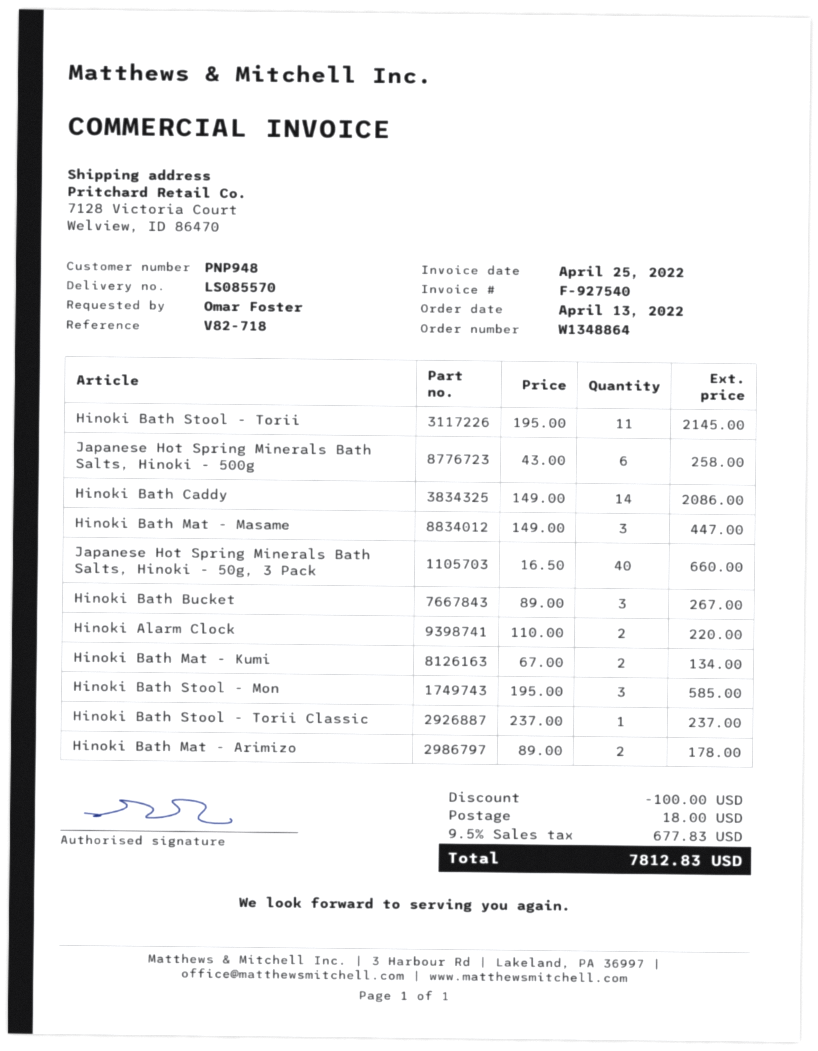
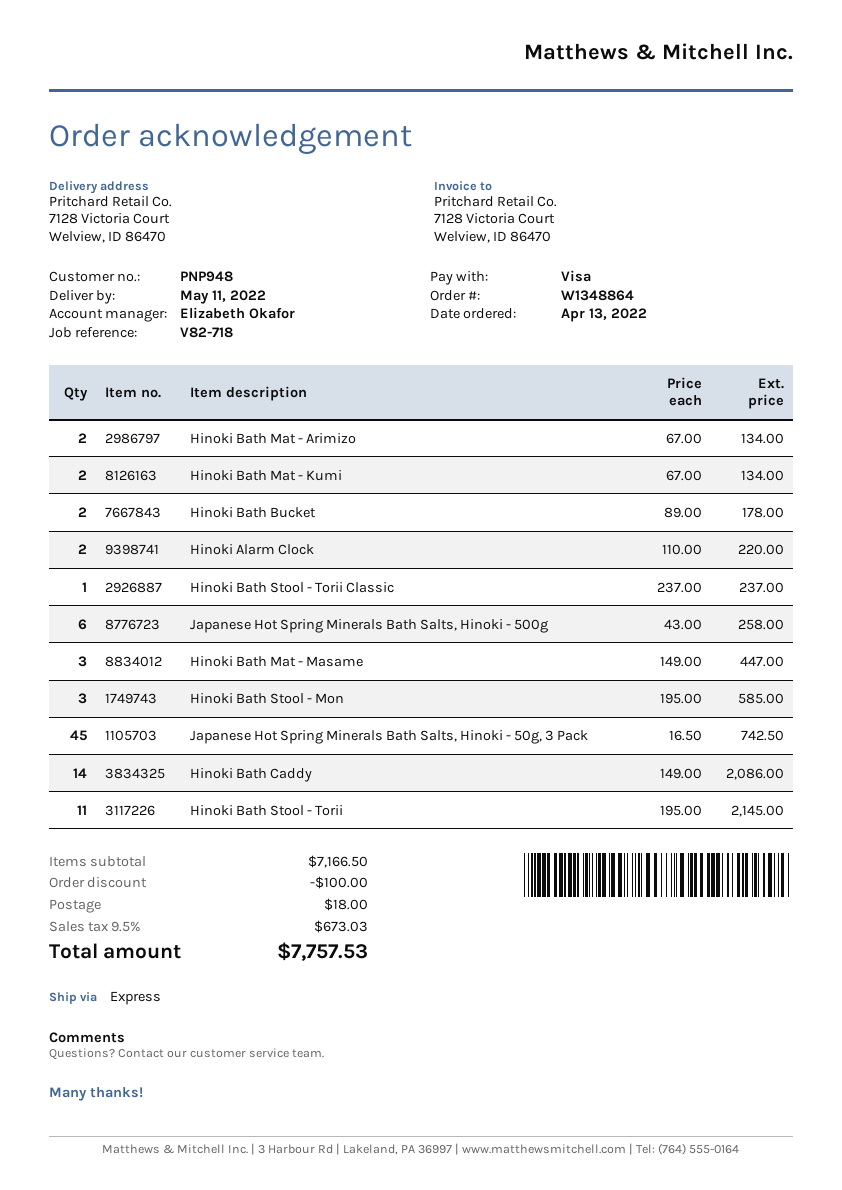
Japanese Hot Spring Minerals Bath Salts, Hinoki - 50g, 3 Pack: 40 x 16.50 = 660.00 -> 45 x 16.50 = 742.50
Hinoki Bath Bucket: 3 x 89.00 = 267.00 -> 2 x 89.00 = 178.00
Hinoki Bath Mat - Arimizo: 2 x 89.00 = 178.00 -> 2 x 67.00 = 134.00
tax: 9.5% = 677.83 -> 9.5% = 673.03
total: 7812.83 -> 7757.53

